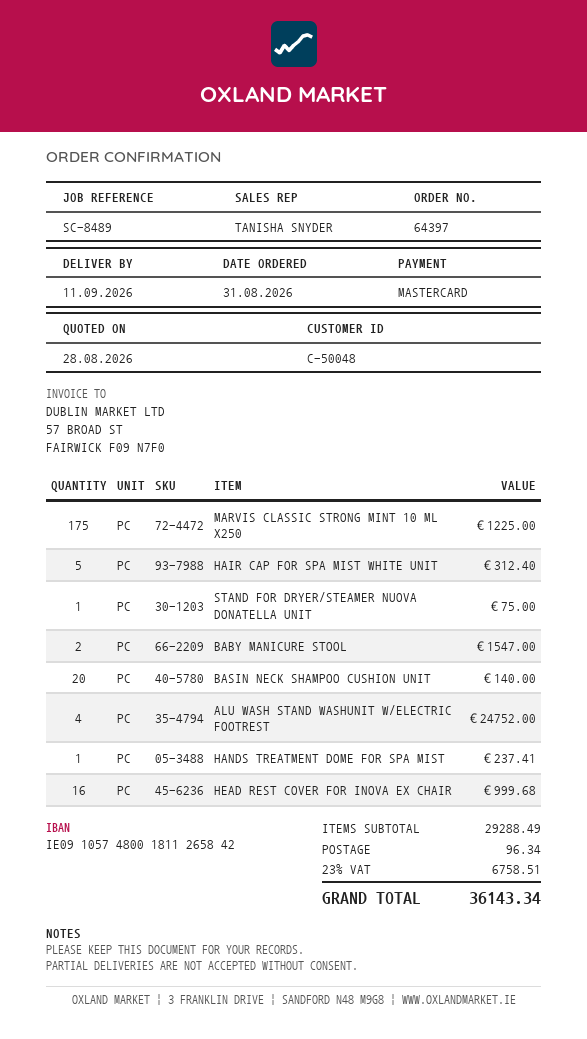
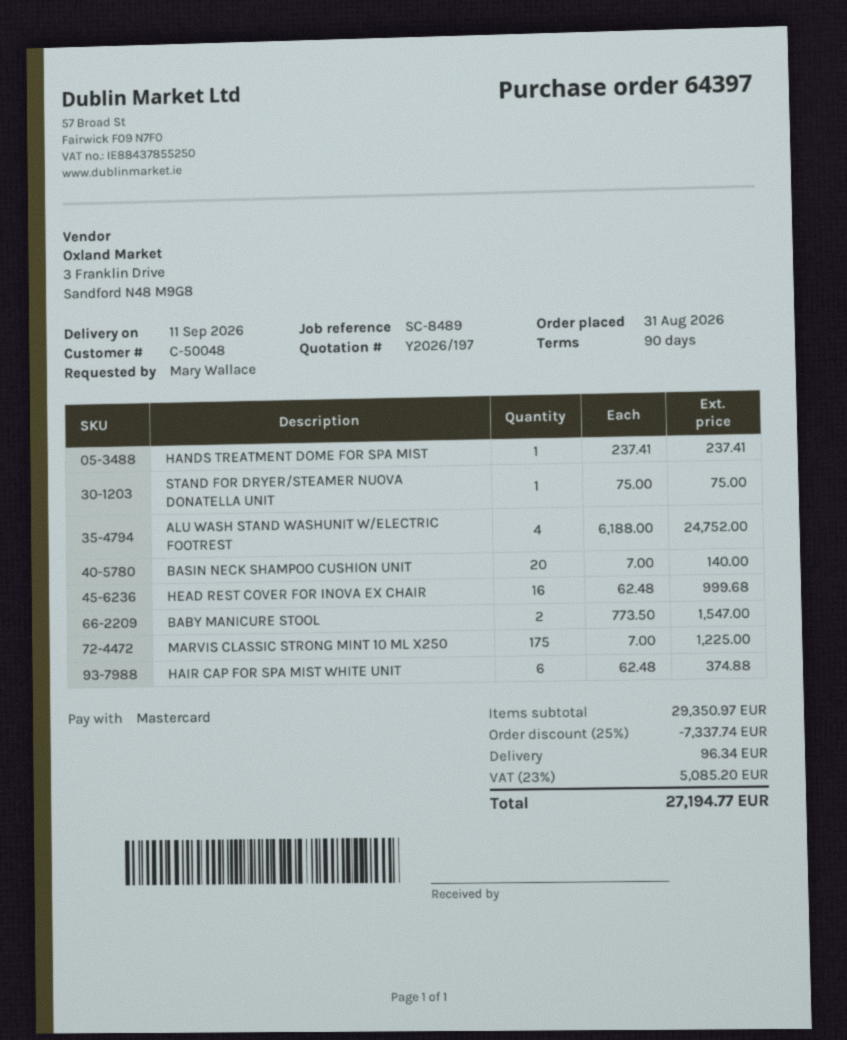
HAIR CAP FOR SPA MIST WHITE UNIT: 5 for 312.40 -> 6 for 374.88
subtotal: 29288.49 -> 29350.97
discount: none -> 25% = 7337.74
tax: 23% = 6758.51 -> 23% = 5085.20
total: 36143.34 -> 27194.77

